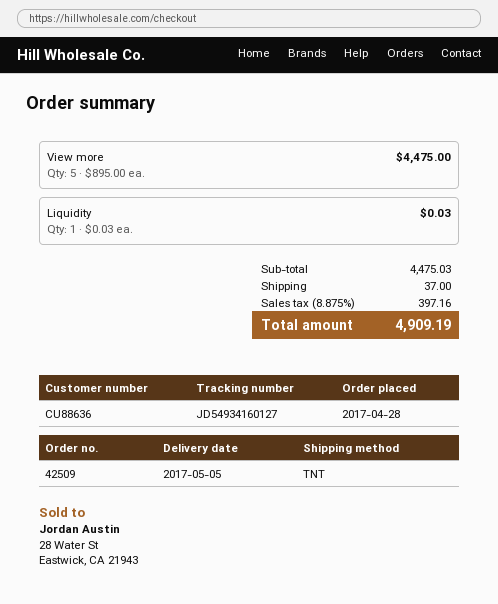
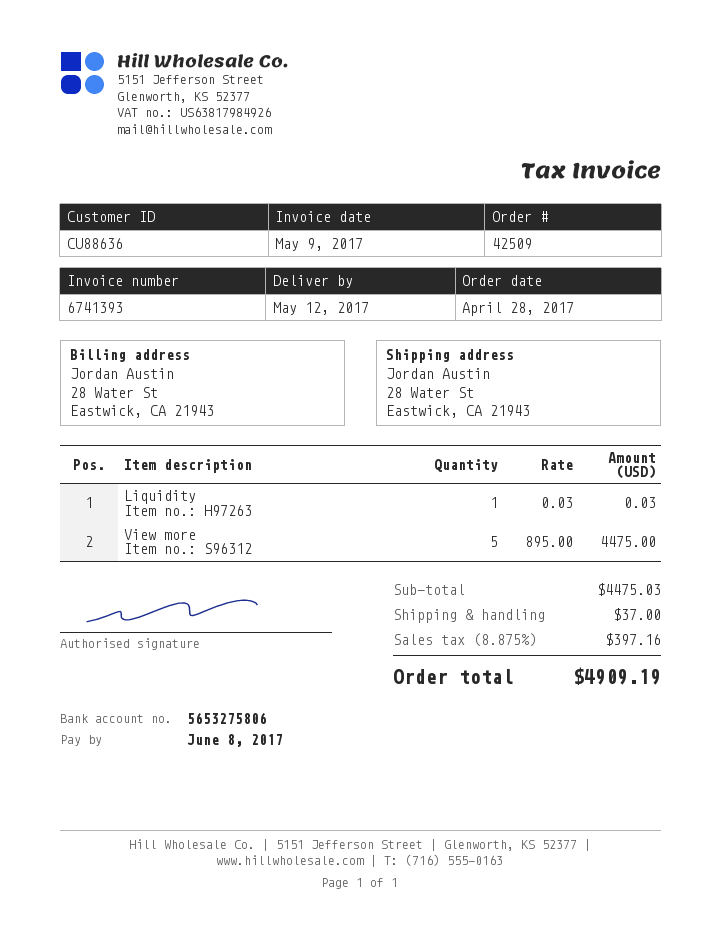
delivery date: 2017-05-05 -> 2017-05-12

